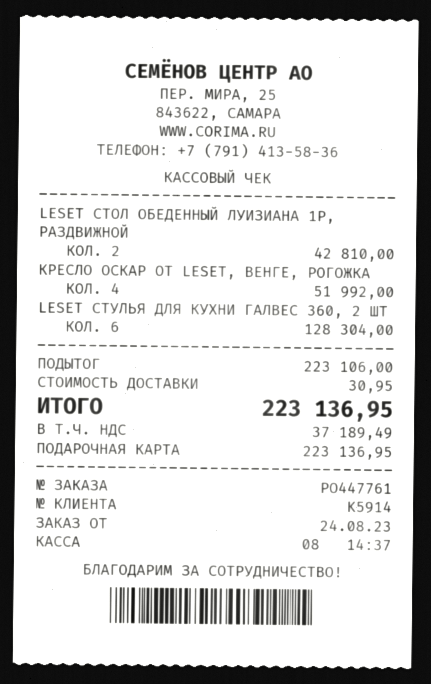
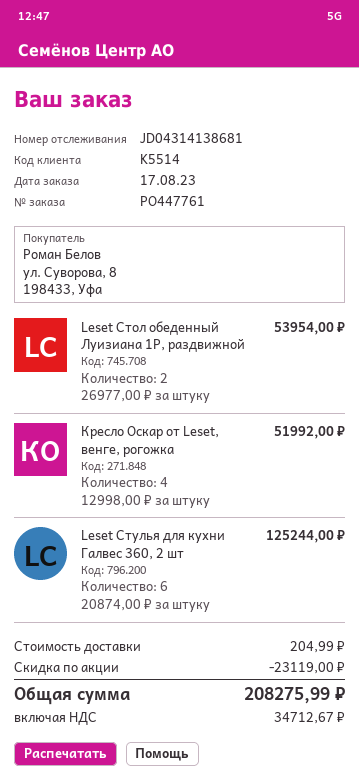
order date: 2023-08-24 -> 2023-08-17
customer number: K5914 -> K5514
LESET СТОЛ ОБЕДЕННЫЙ ЛУИЗИАНА 1Р, РАЗДВИЖНОЙ: 2 for 42810.00 -> 2 for 53954.00
LESET СТУЛЬЯ ДЛЯ КУХНИ ГАЛВЕС 360, 2 ШТ: 6 for 128304.00 -> 6 for 125244.00
discount: none -> 23119.00
shipping: 30.95 -> 204.99
tax: 37189.49 -> 34712.67
total: 223136.95 -> 208275.99

